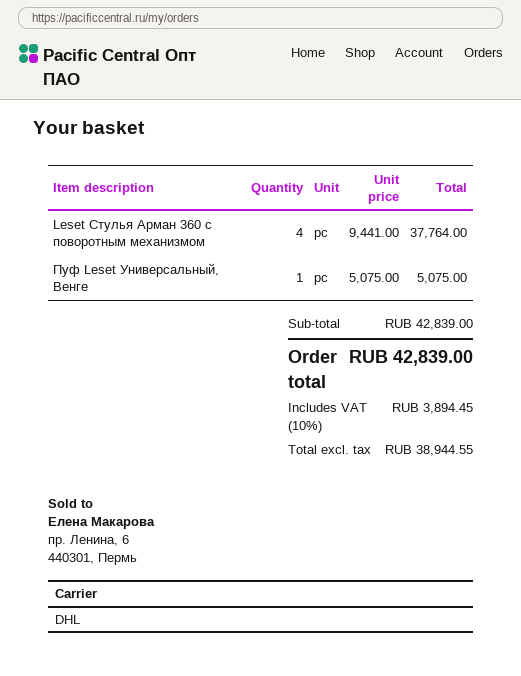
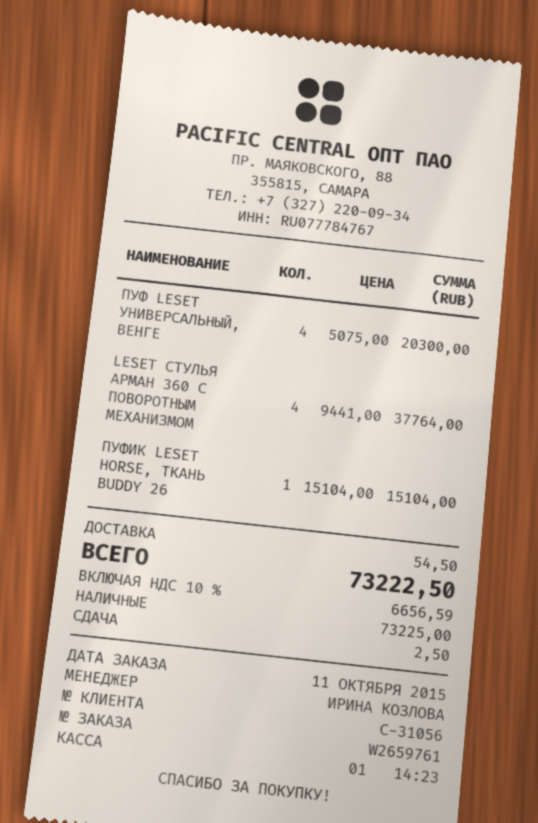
Пуф Leset Универсальный, Венге: 1 x 5075.00 = 5075.00 -> 4 x 5075.00 = 20300.00
ПУФИК LESET HORSE, ТКАНЬ BUDDY 26: none -> 1 x 15104.00 = 15104.00
shipping: none -> 54.50
tax: 10% = 3894.45 -> 10% = 6656.59
total: 42839.00 -> 73222.50

